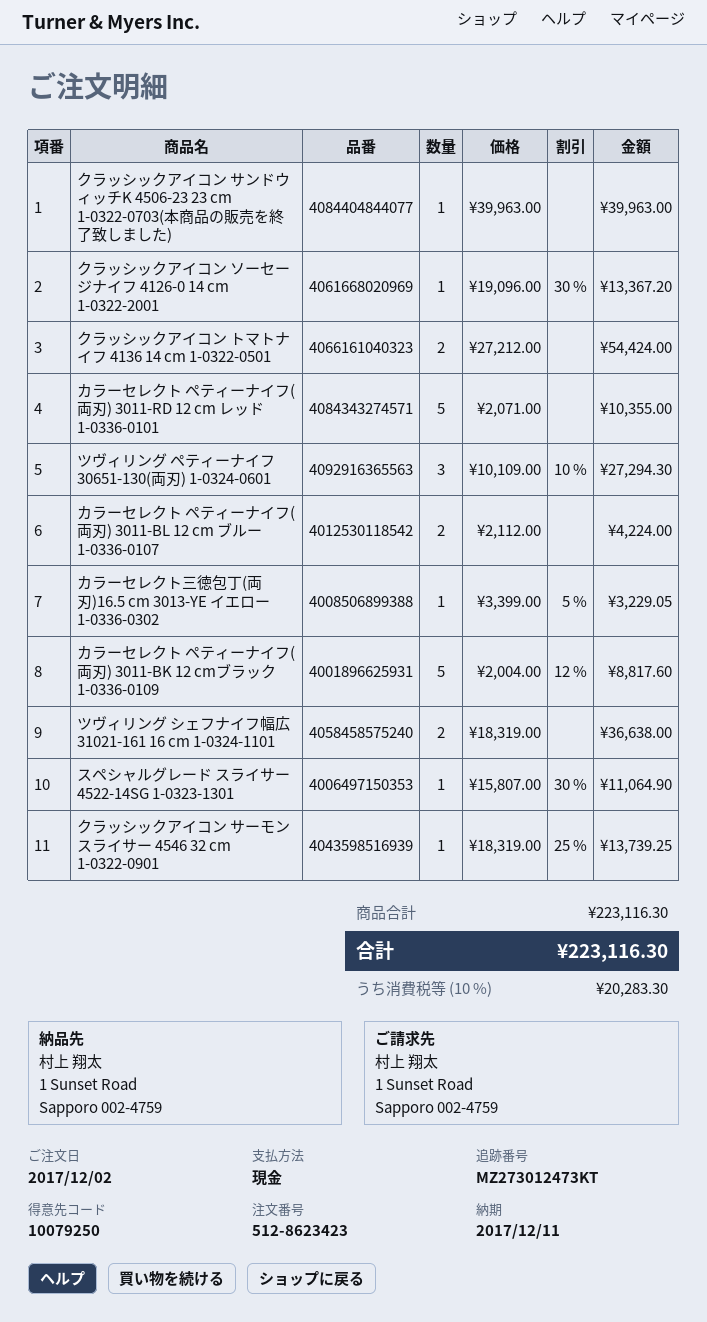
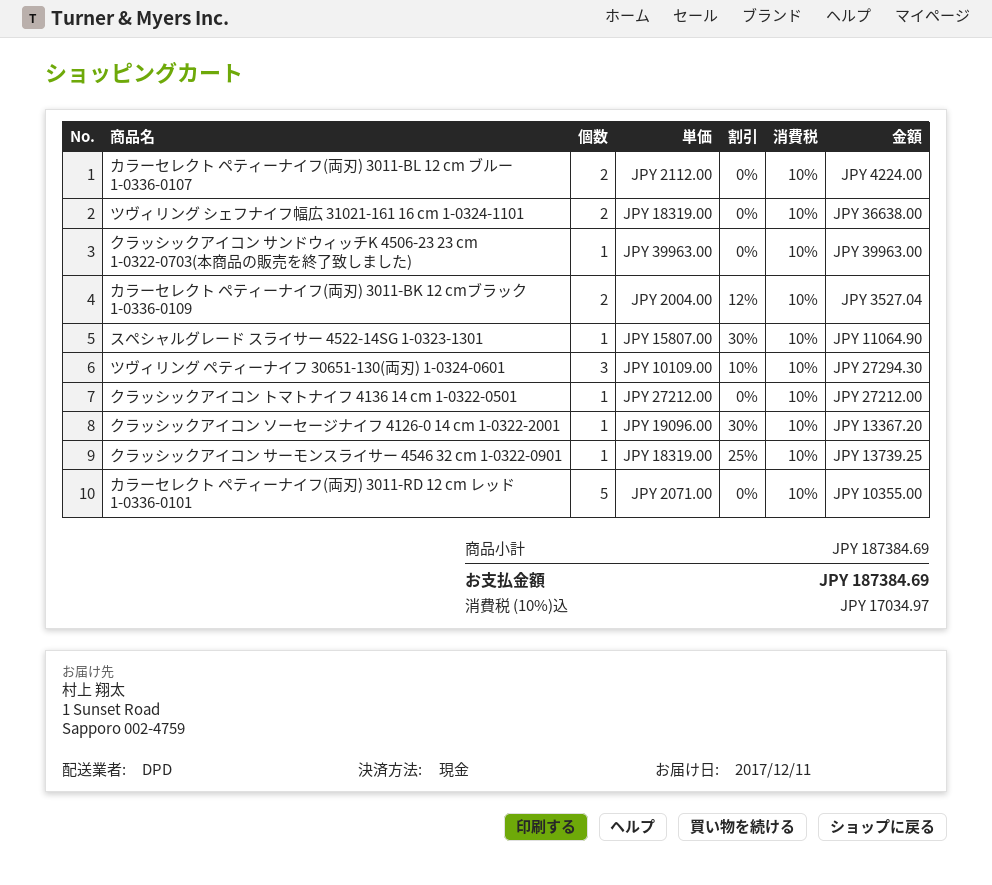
クラッシックアイコン トマトナイフ 4136 14 cm 1-0322-0501: 2 x 27212.00 = 54424.00 -> 1 x 27212.00 = 27212.00
カラーセレクト三徳包丁(両刃)16.5 cm 3013-YE イエロー 1-0336-0302: 1 x 3399.00 - 5% = 3229.05 -> none
カラーセレクト ペティーナイフ(両刃) 3011-BK 12 cmブラック 1-0336-0109: 5 x 2004.00 - 12% = 8817.60 -> 2 x 2004.00 - 12% = 3527.04
subtotal: 223116.30 -> 187384.69
tax: 10% = 20283.30 -> 10% = 17034.97
total: 223116.30 -> 187384.69

